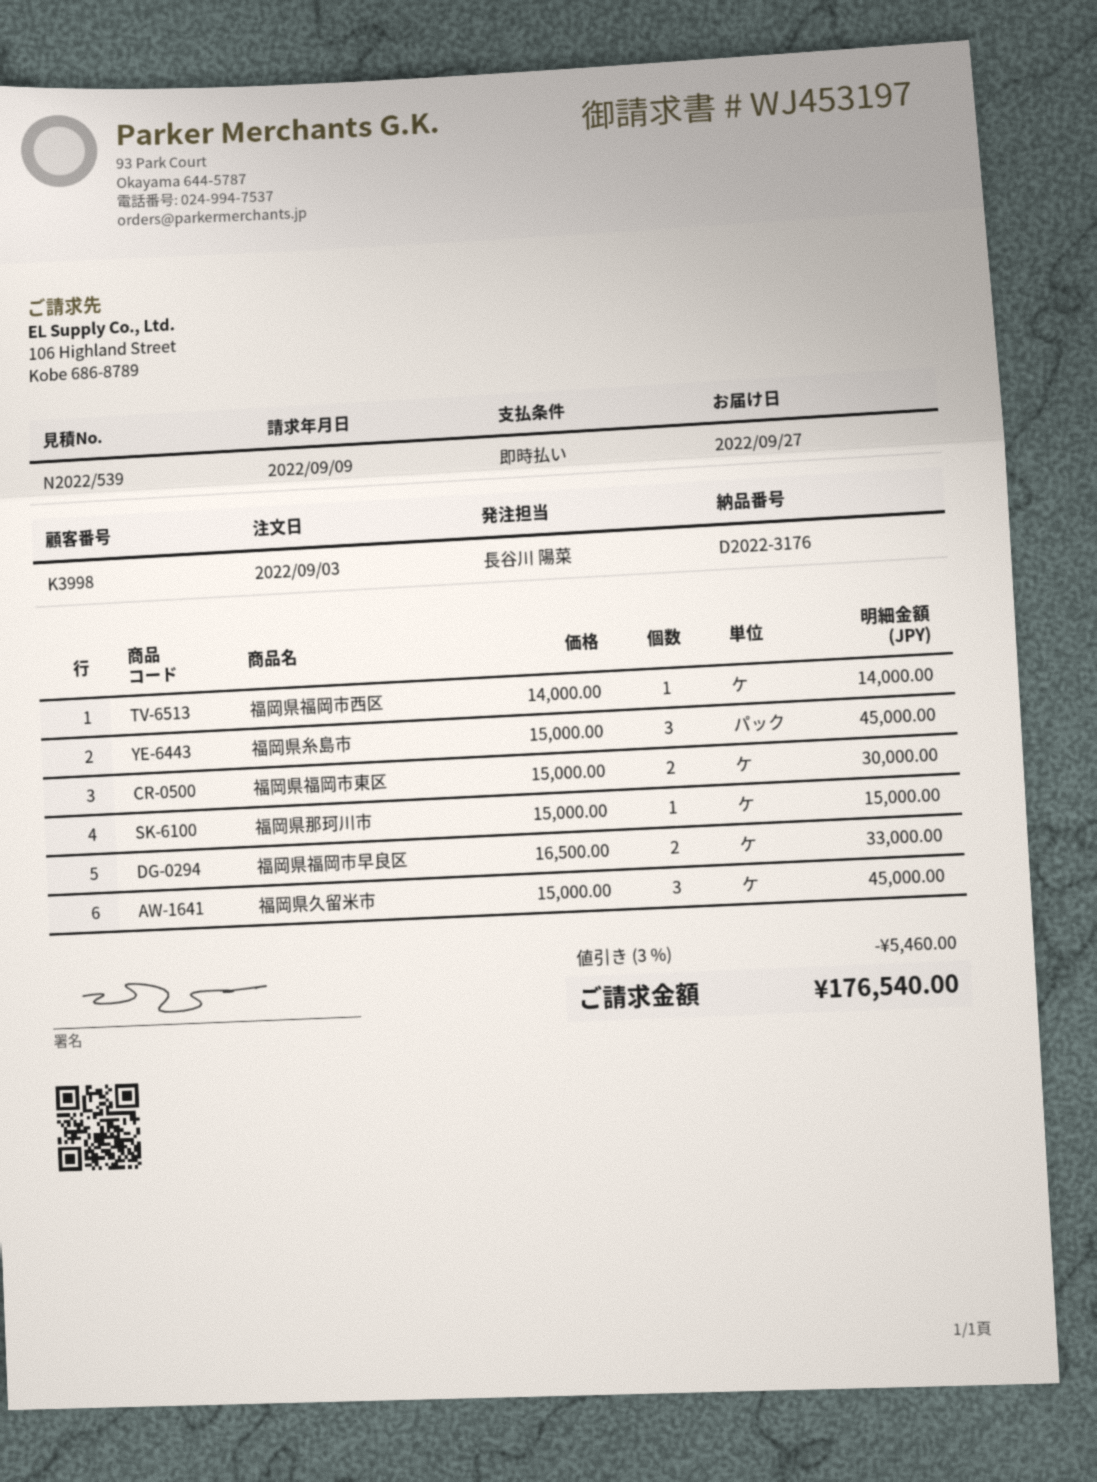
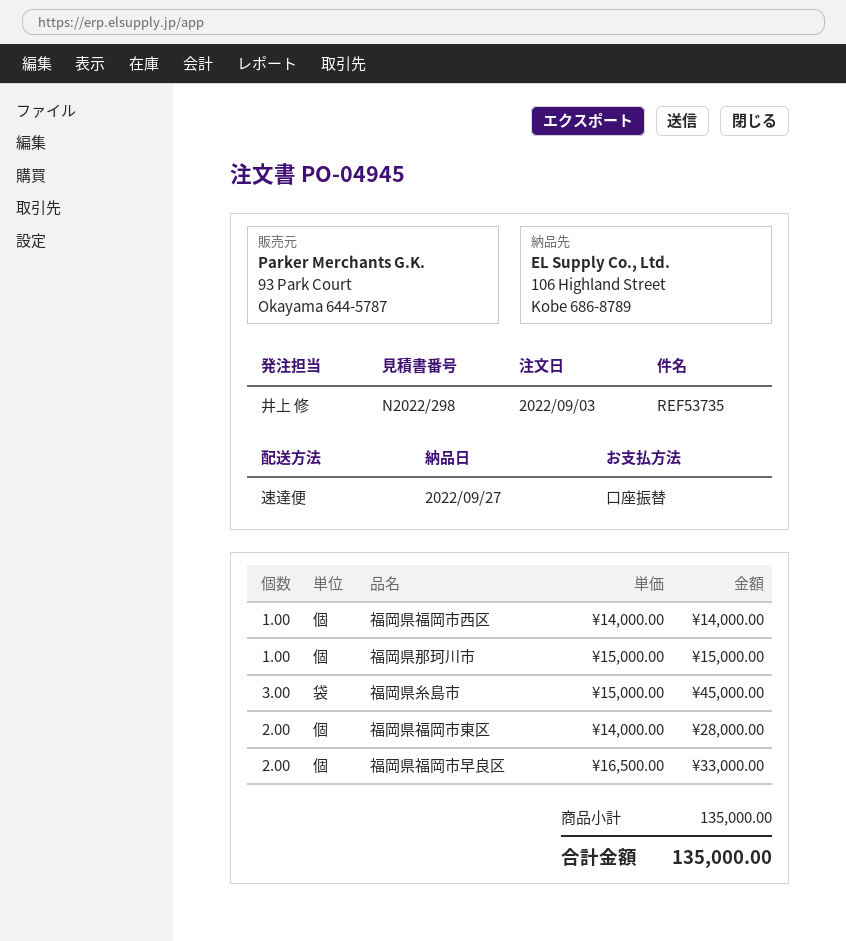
quote number: N2022/539 -> N2022/298
ordered by: 長谷川 陽菜 -> 井上 修
福岡県福岡市東区: 2 x 15000.00 = 30000.00 -> 2 x 14000.00 = 28000.00
福岡県久留米市: 3 x 15000.00 = 45000.00 -> none
discount: 3% = 5460.00 -> none
total: 176540.00 -> 135000.00

